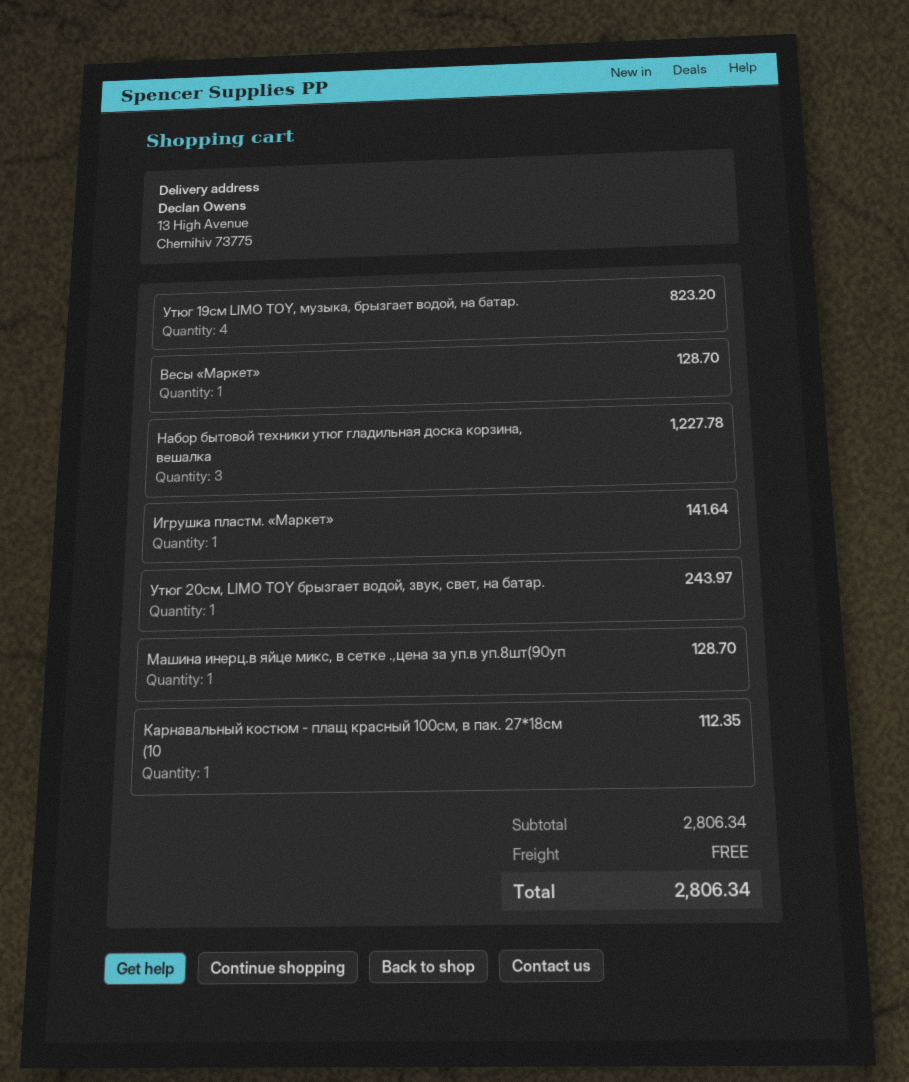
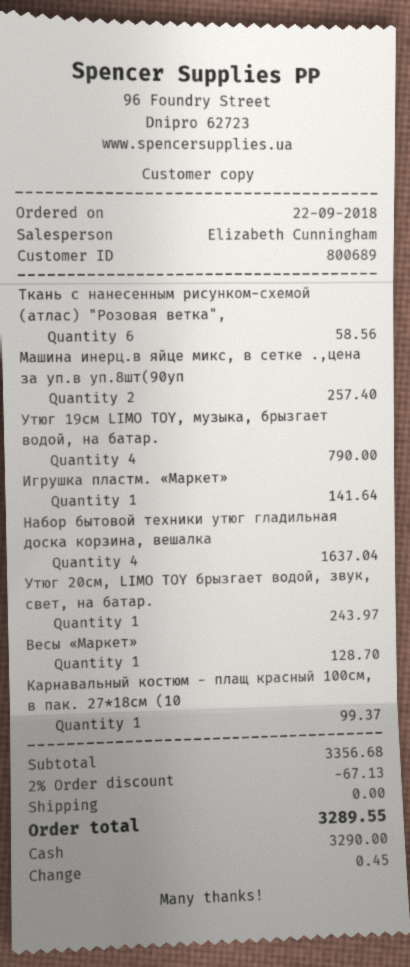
Утюг 19см LIMO TOY, музыка, брызгает водой, на батар.: 4 for 823.20 -> 4 for 790.00
Набор бытовой техники утюг гладильная доска корзина, вешалка: 3 for 1227.78 -> 4 for 1637.04
Машина инерц.в яйце микс, в сетке .,цена за уп.в уп.8шт(90уп: 1 for 128.70 -> 2 for 257.40
Карнавальный костюм - плащ красный 100см, в пак. 27*18см (10: 1 for 112.35 -> 1 for 99.37
Ткань с нанесенным рисунком-схемой (атлас) "Розовая ветка",: none -> 6 for 58.56
subtotal: 2806.34 -> 3356.68
discount: none -> 2% = 67.13
total: 2806.34 -> 3289.55

